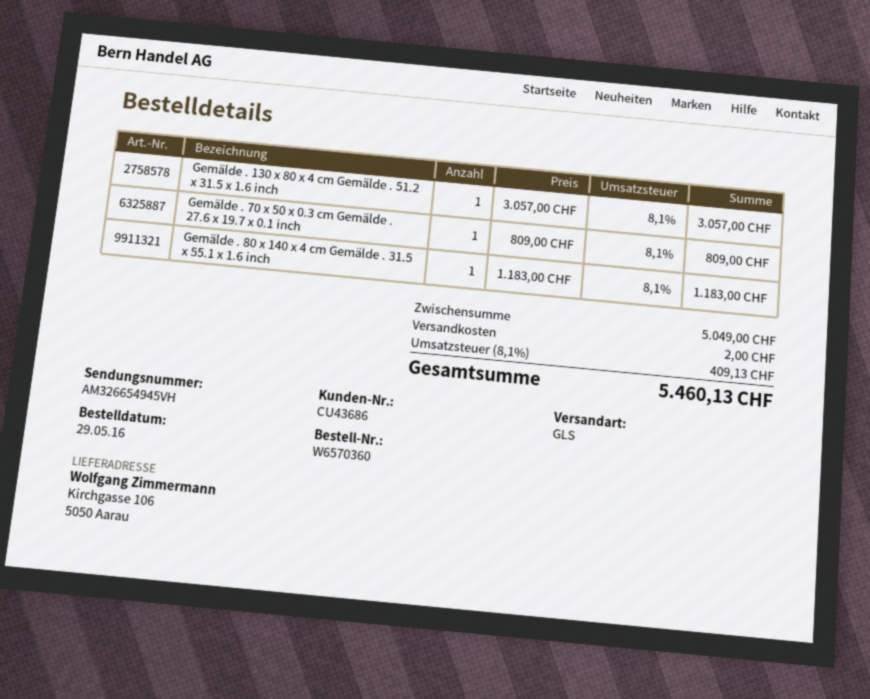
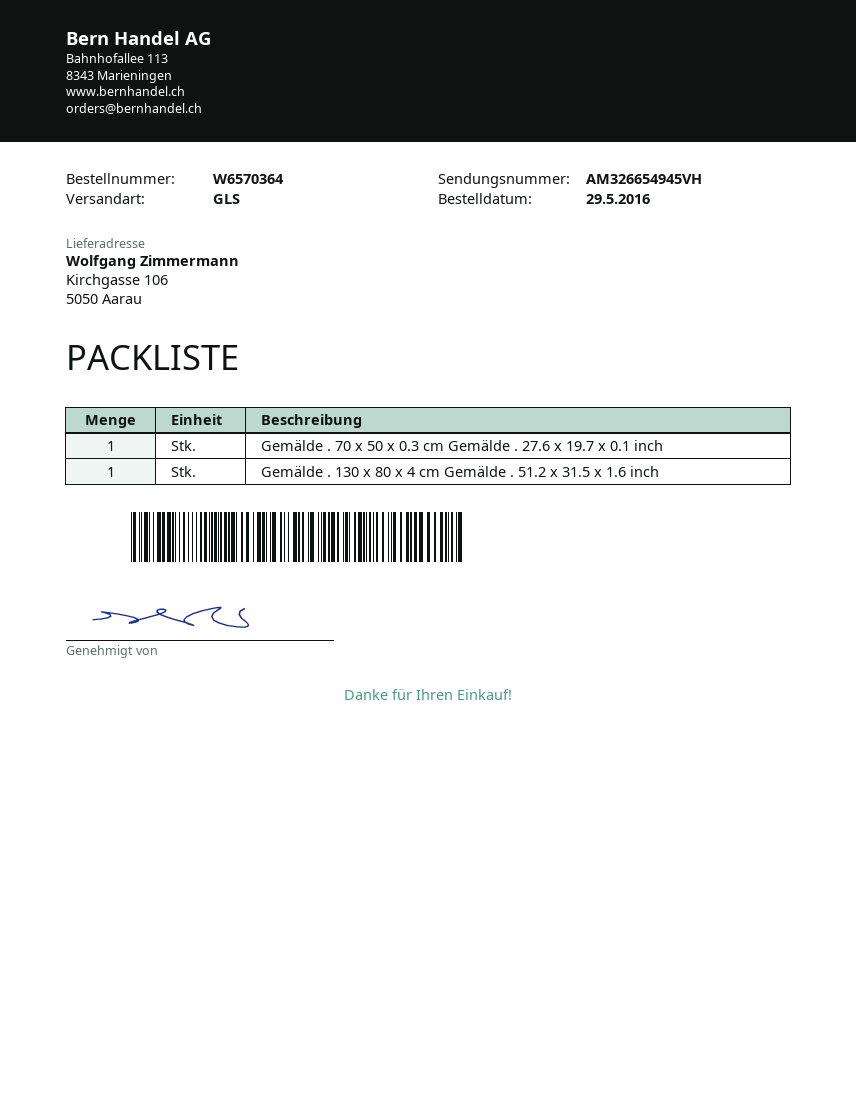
order number: W6570360 -> W6570364
Gemälde . 80 x 140 x 4 cm Gemälde . 31.5 x 55.1 x 1.6 inch: 1 -> none

